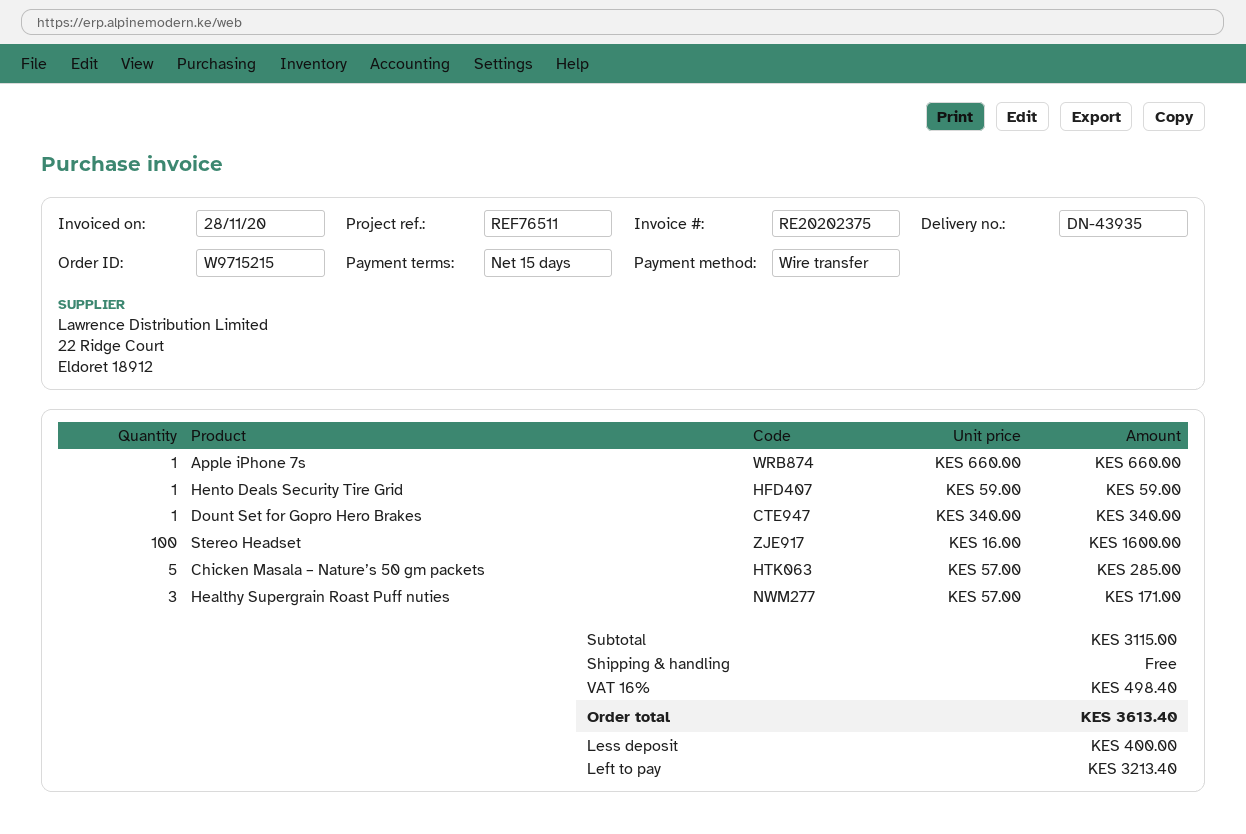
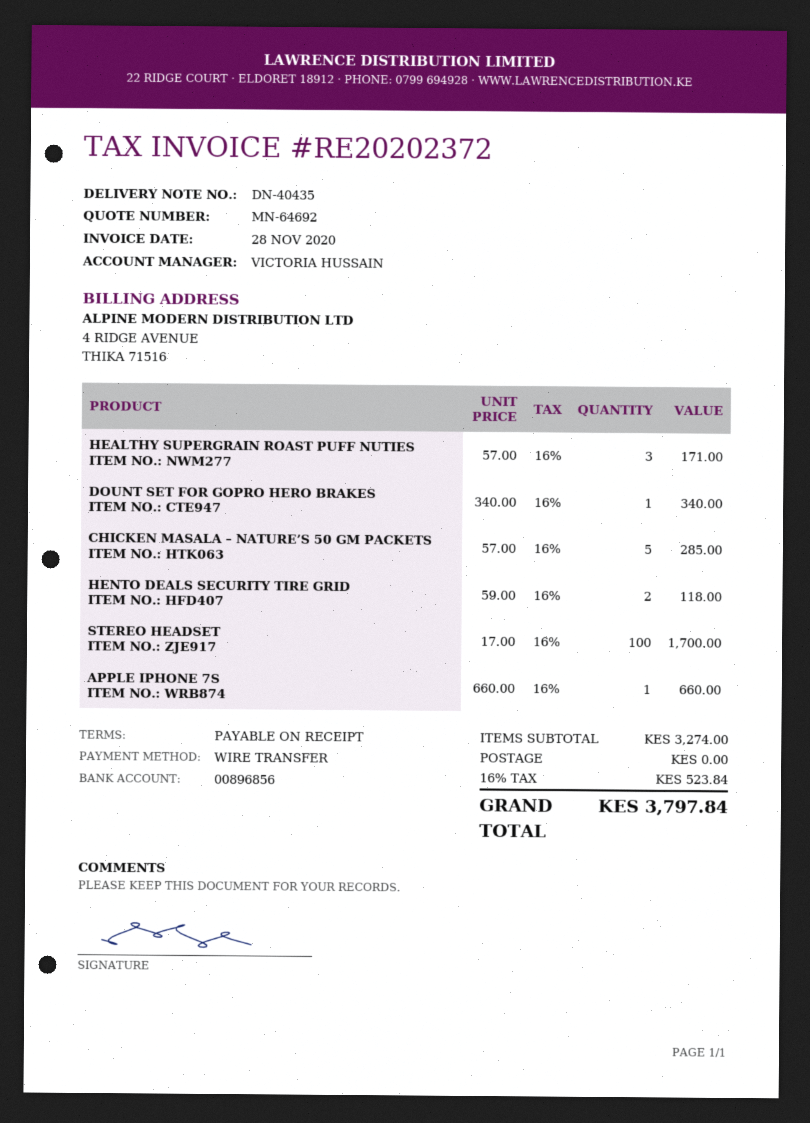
delivery note number: DN-43935 -> DN-40435
invoice number: RE20202375 -> RE20202372
payment terms: 15 days -> on receipt
Hento Deals Security Tire Grid: 1 x 59.00 = 59.00 -> 2 x 59.00 = 118.00
Stereo Headset: 100 x 16.00 = 1600.00 -> 100 x 17.00 = 1700.00
subtotal: 3115.00 -> 3274.00
tax: 16% = 498.40 -> 16% = 523.84
total: 3613.40 -> 3797.84

